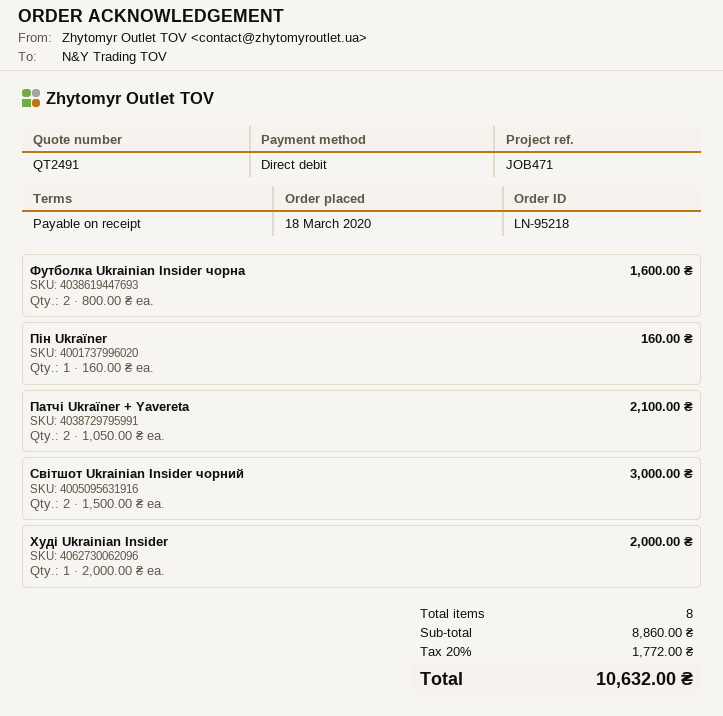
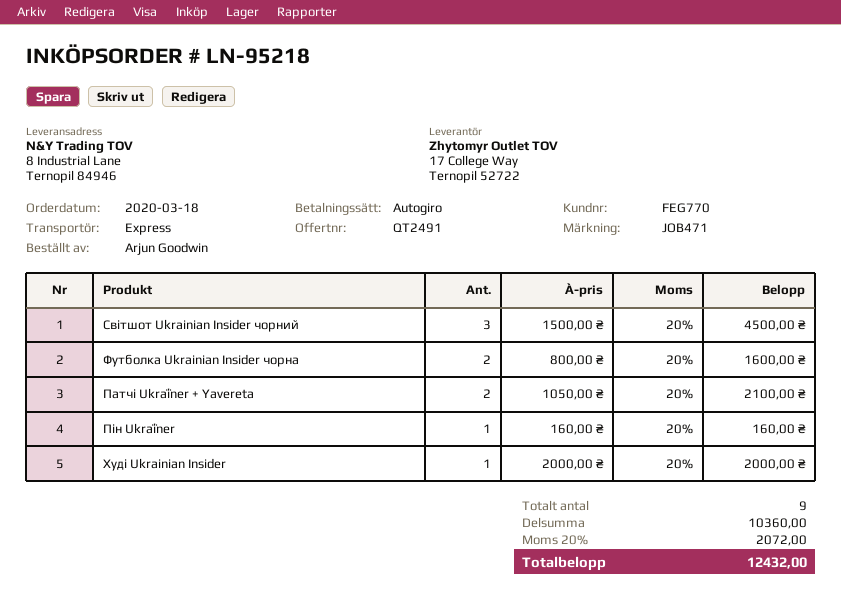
Світшот Ukrainian Insider чорний: 2 x 1500.00 = 3000.00 -> 3 x 1500.00 = 4500.00
total quantity: 8 -> 9
subtotal: 8860.00 -> 10360.00
tax: 20% = 1772.00 -> 20% = 2072.00
total: 10632.00 -> 12432.00

